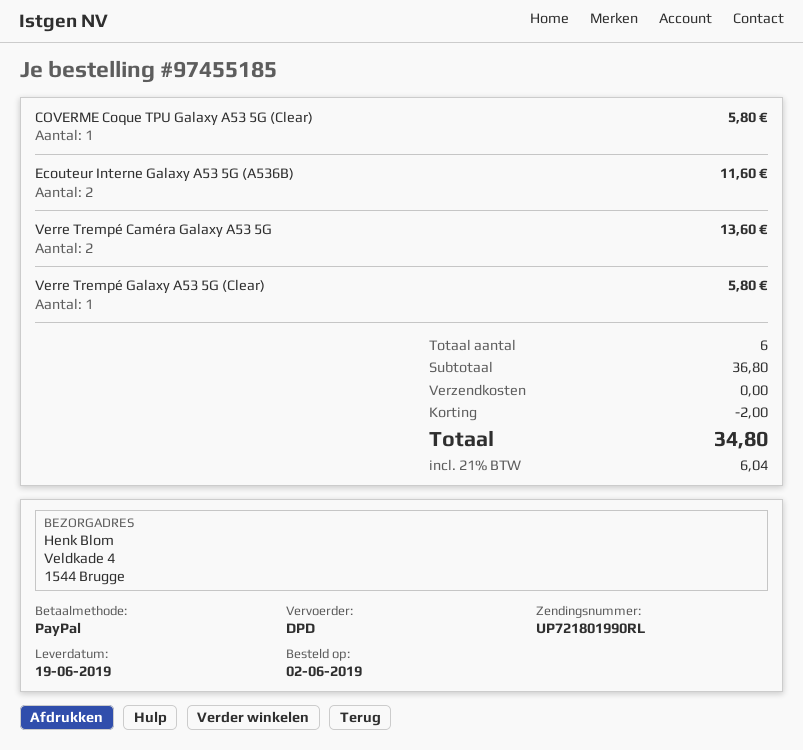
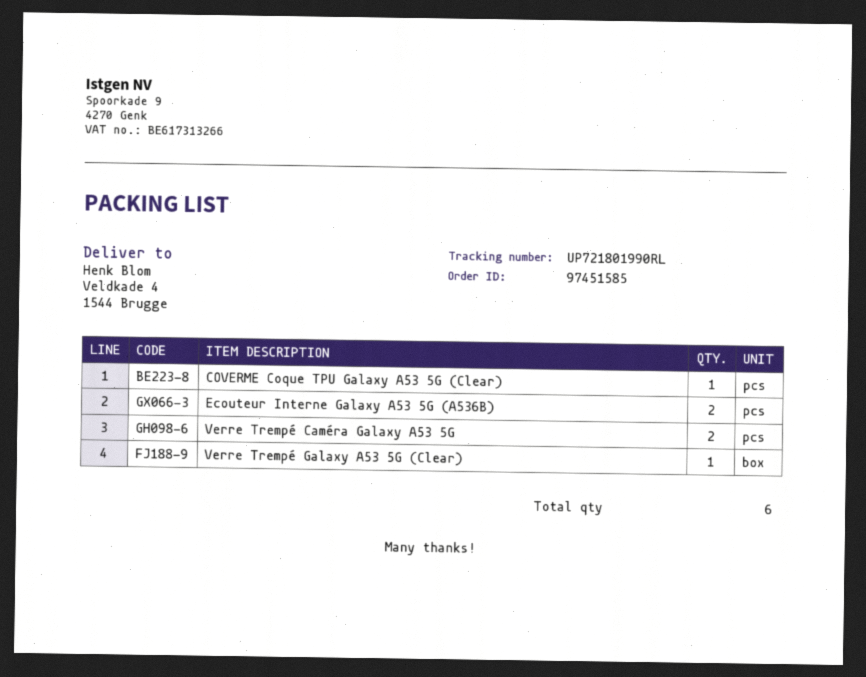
order number: 97455185 -> 97451585

